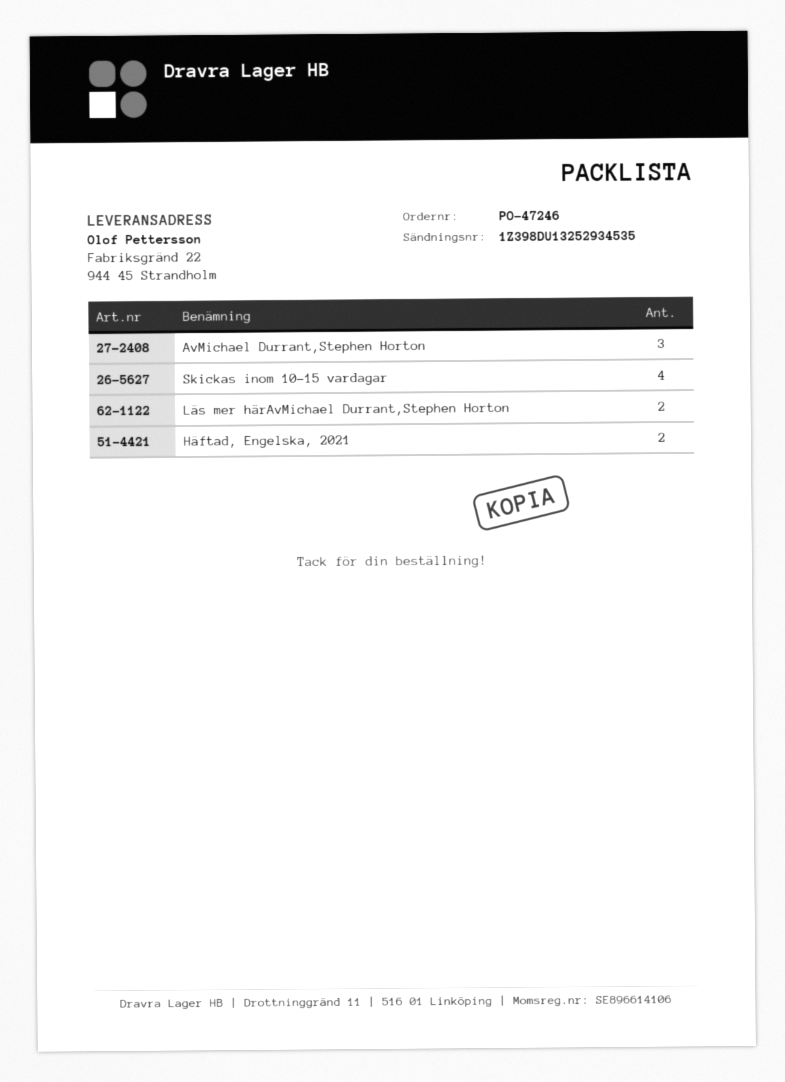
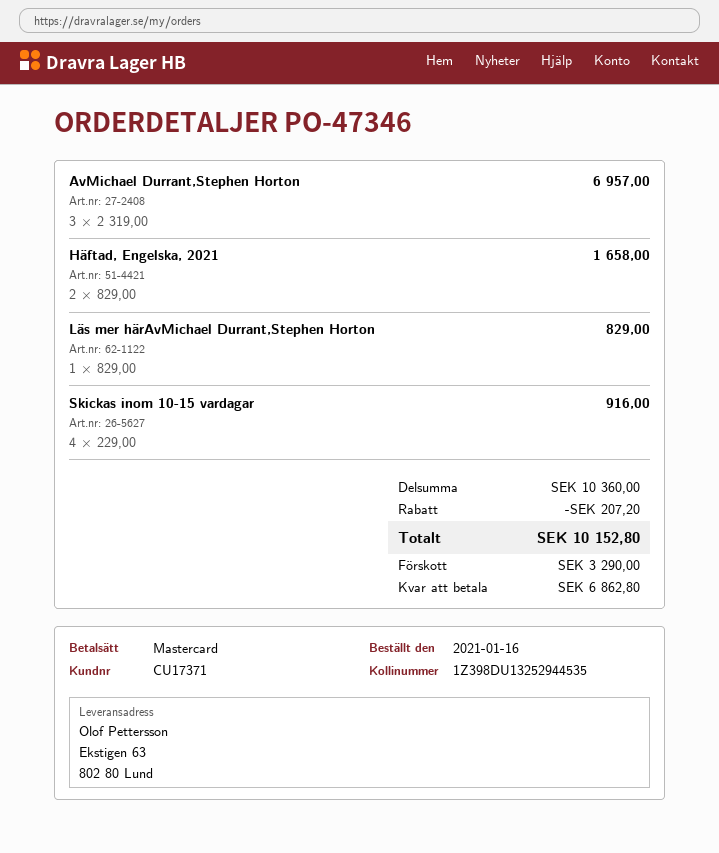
order number: PO-47246 -> PO-47346
tracking number: 1Z398DU13252934535 -> 1Z398DU13252944535
ship to: Fabriksgränd 22, 944 45 Strandholm -> Ekstigen 63, 802 80 Lund
Läs mer härAvMichael Durrant,Stephen Horton: 2 -> 1

